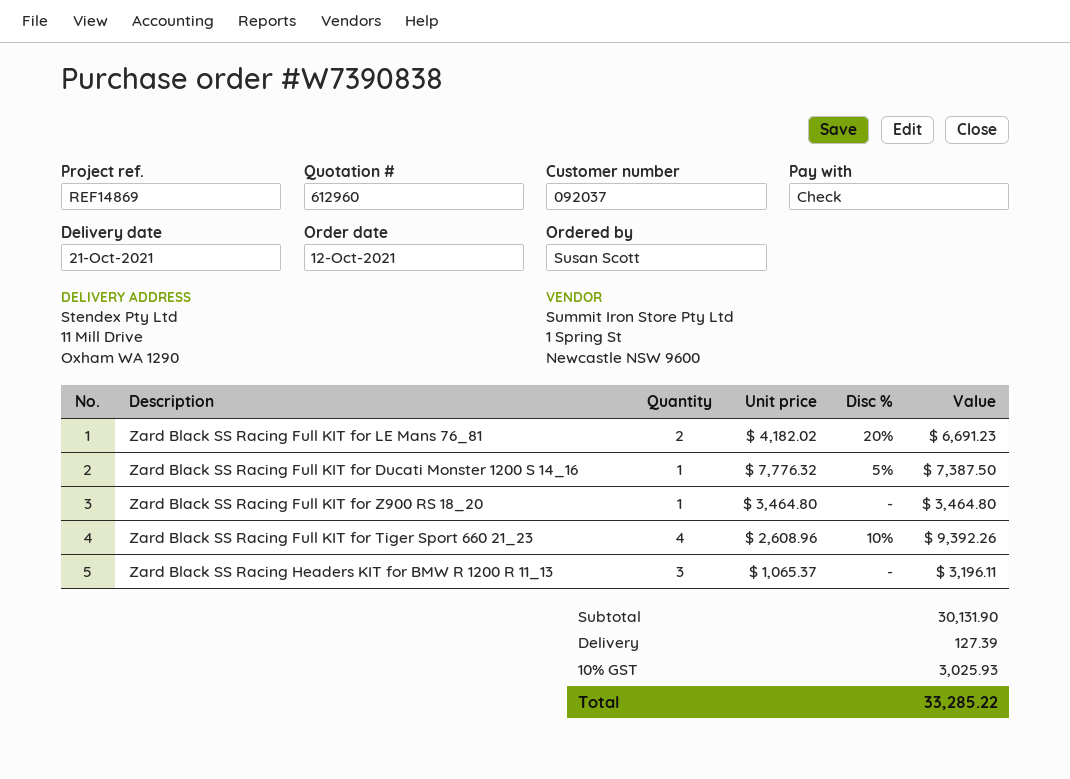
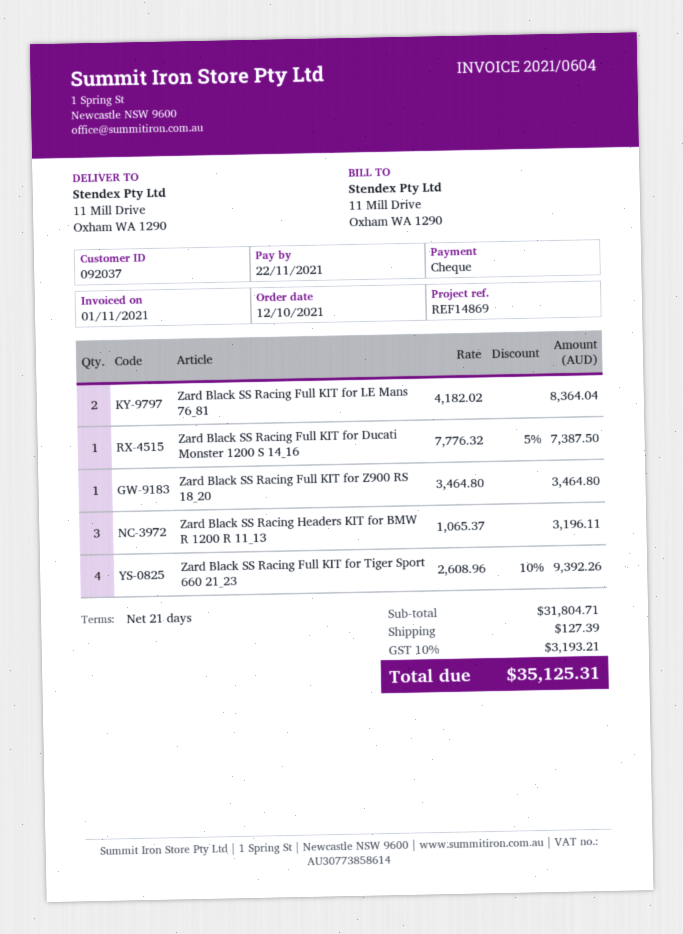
Zard Black SS Racing Full KIT for LE Mans 76_81: 2 x 4182.02 - 20% = 6691.23 -> 2 x 4182.02 = 8364.04
subtotal: 30131.90 -> 31804.71
tax: 10% = 3025.93 -> 10% = 3193.21
total: 33285.22 -> 35125.31

